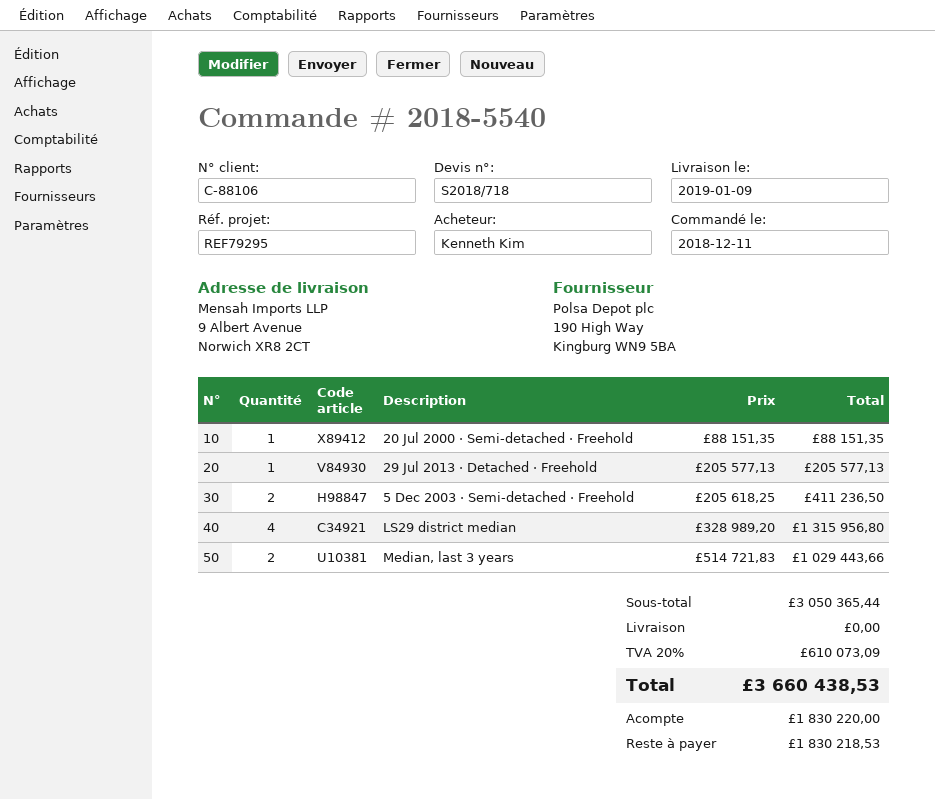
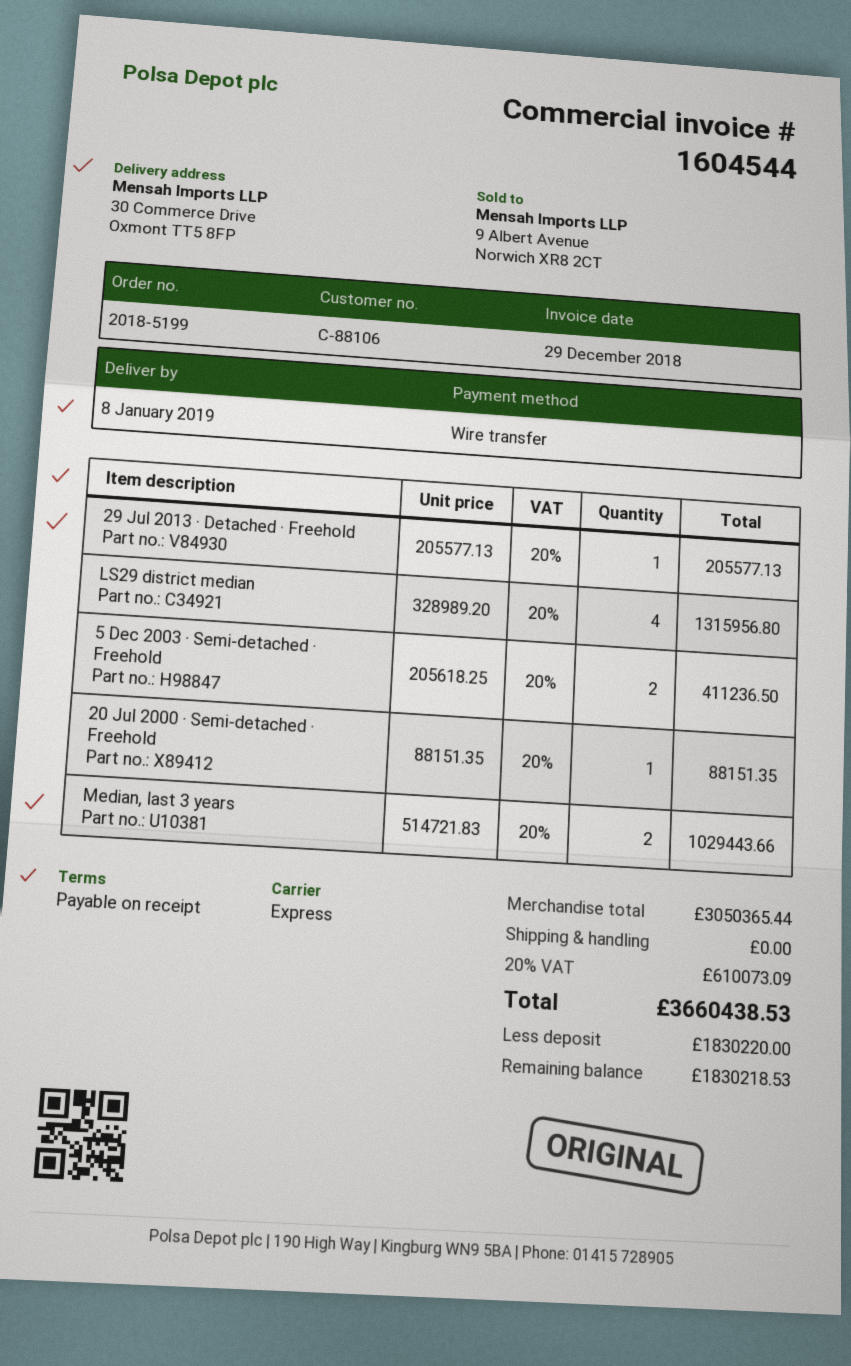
order number: 2018-5540 -> 2018-5199
delivery date: 2019-01-09 -> 2019-01-08
ship to: 9 Albert Avenue, Norwich XR8 2CT -> 30 Commerce Drive, Oxmont TT5 8FP

